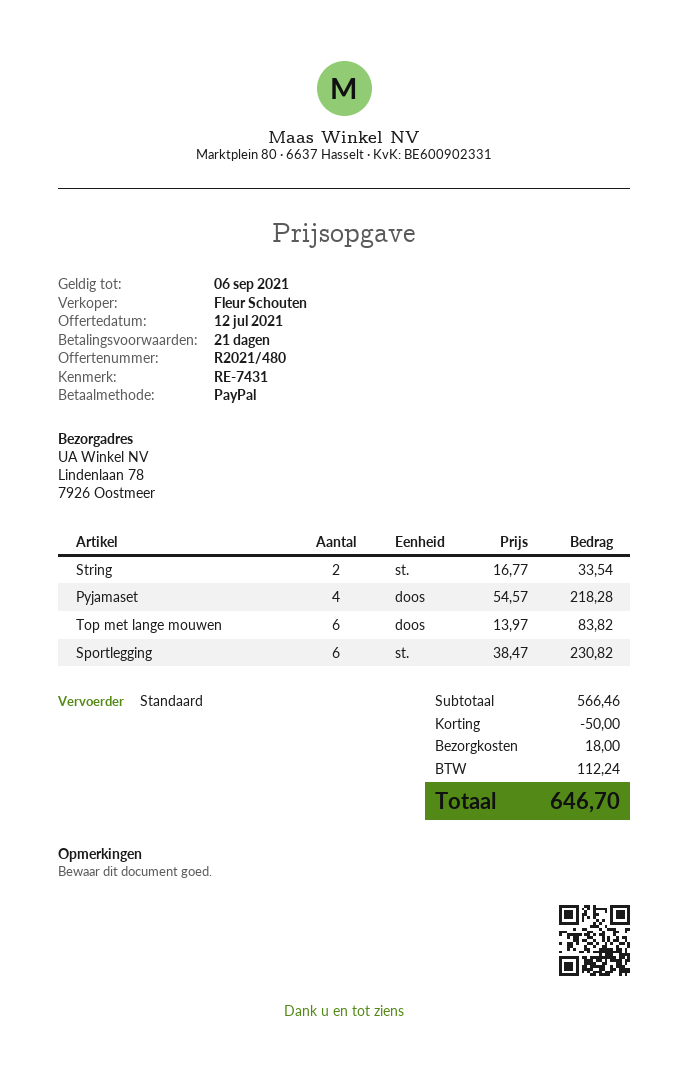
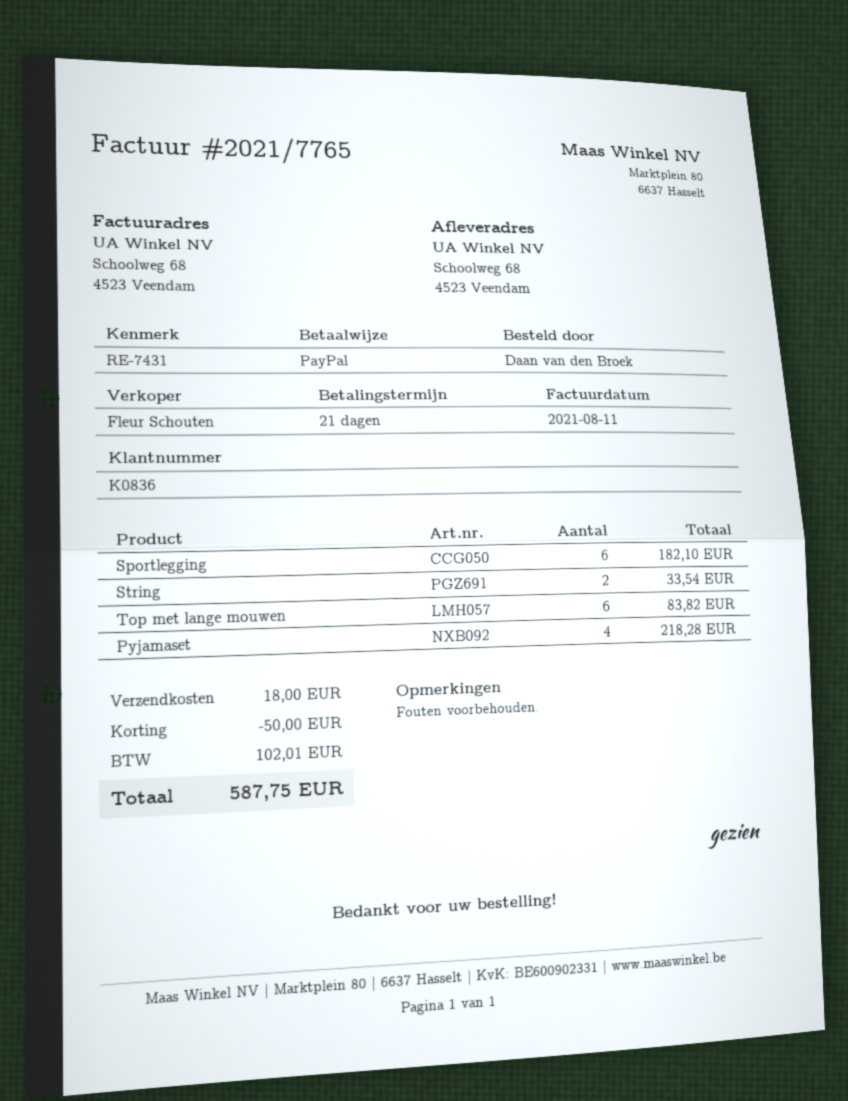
ship to: Lindenlaan 78, 7926 Oostmeer -> Schoolweg 68, 4523 Veendam
Sportlegging: 6 for 230.82 -> 6 for 182.10
tax: 112.24 -> 102.01
total: 646.70 -> 587.75

